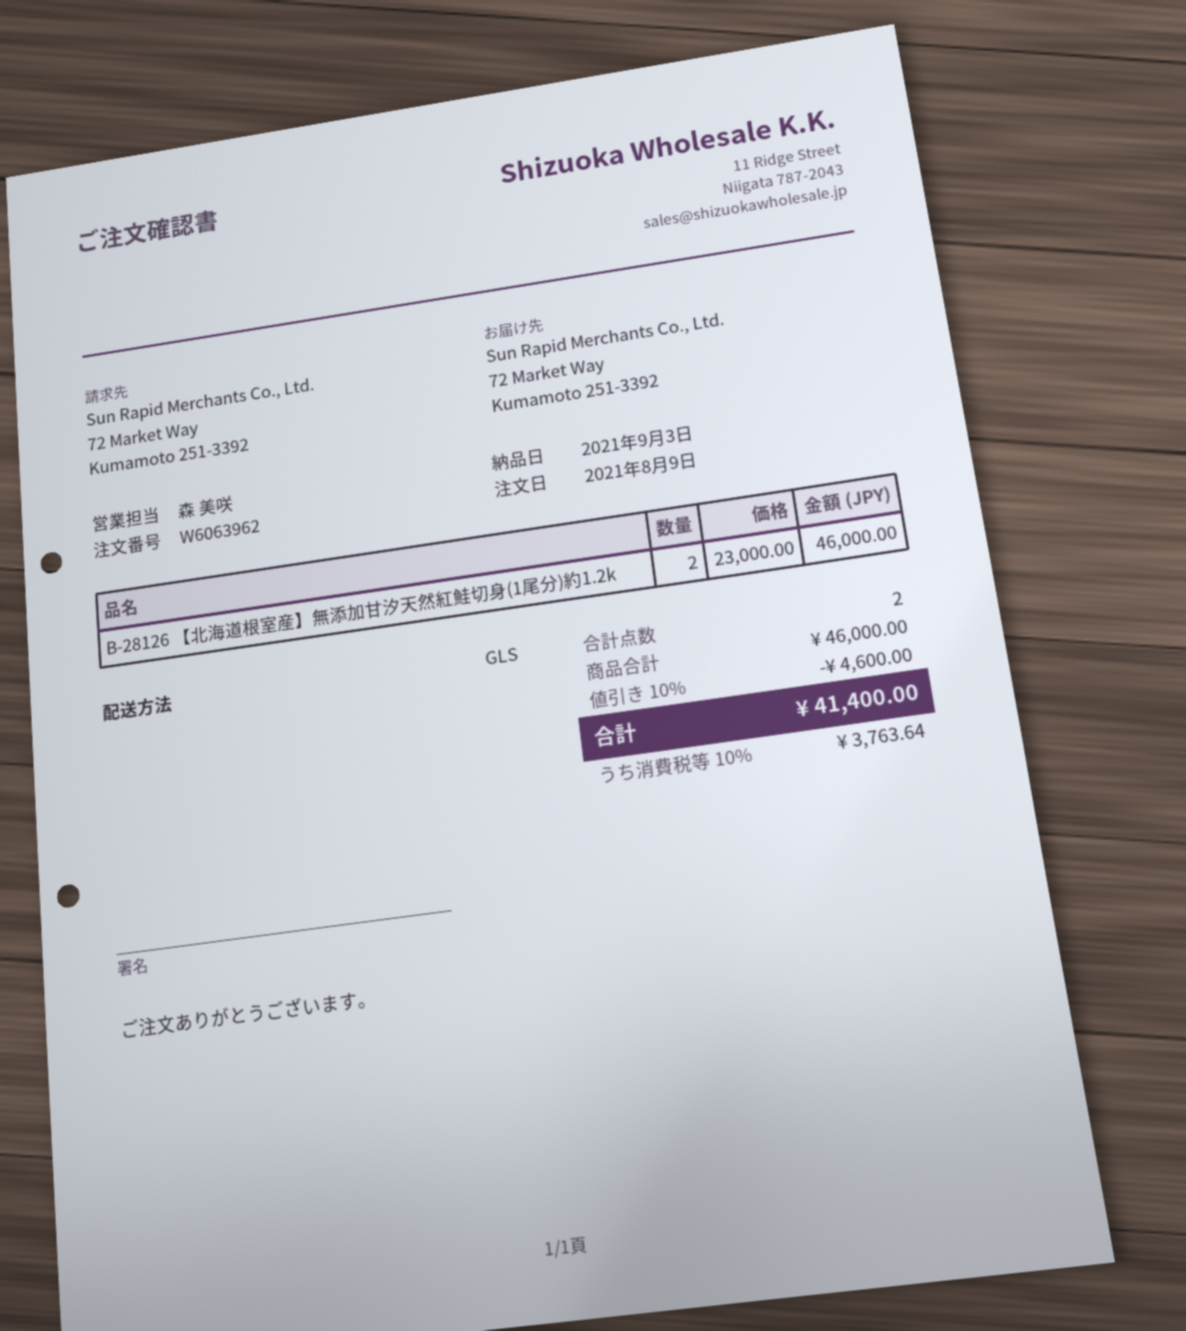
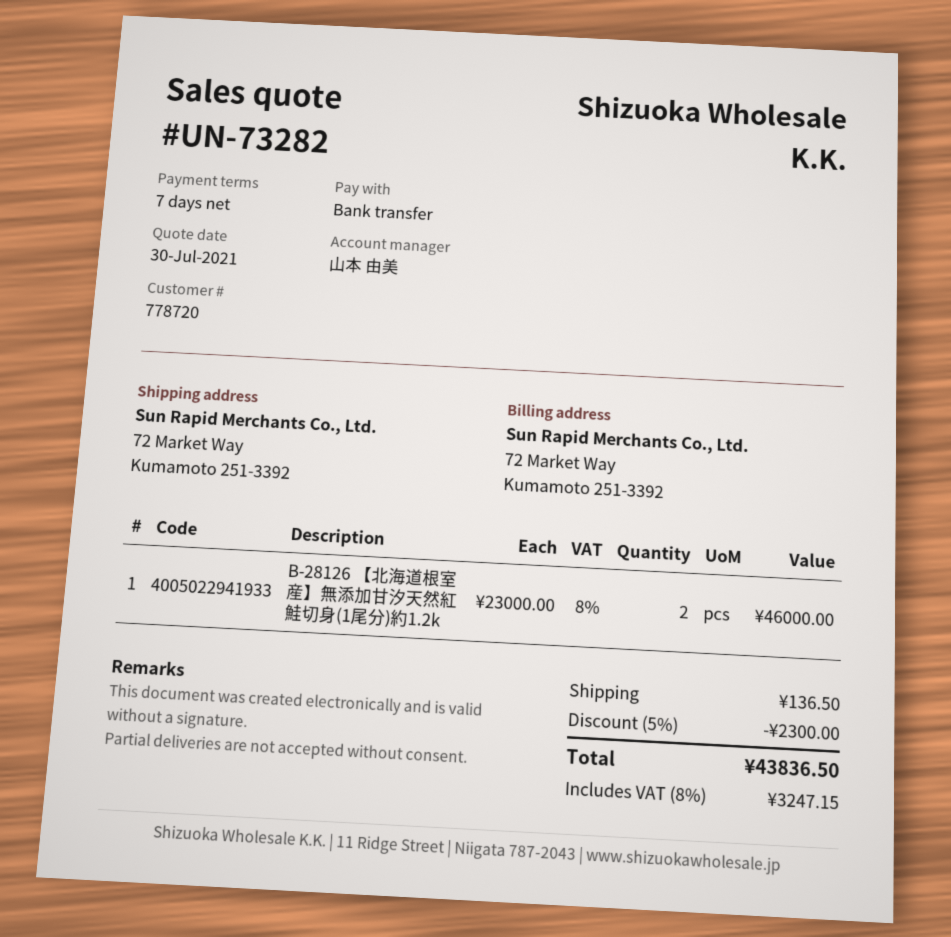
sales rep: 森 美咲 -> 山本 由美
discount: 10% = 4600.00 -> 5% = 2300.00
shipping: none -> 136.50
tax: 10% = 3763.64 -> 8% = 3247.15
total: 41400.00 -> 43836.50

